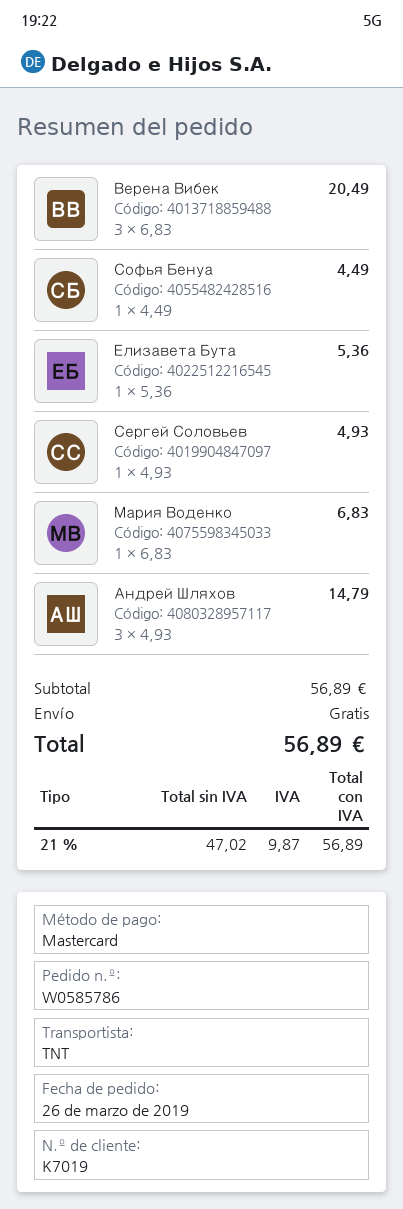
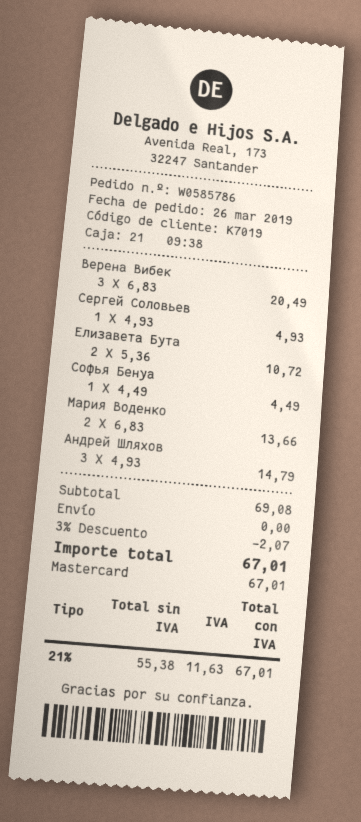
Елизавета Бута: 1 x 5.36 = 5.36 -> 2 x 5.36 = 10.72
Мария Воденко: 1 x 6.83 = 6.83 -> 2 x 6.83 = 13.66
subtotal: 56.89 -> 69.08
discount: none -> 3% = 2.07
net: 47.02 -> 55.38
tax: 21% = 9.87 -> 21% = 11.63
total: 56.89 -> 67.01

